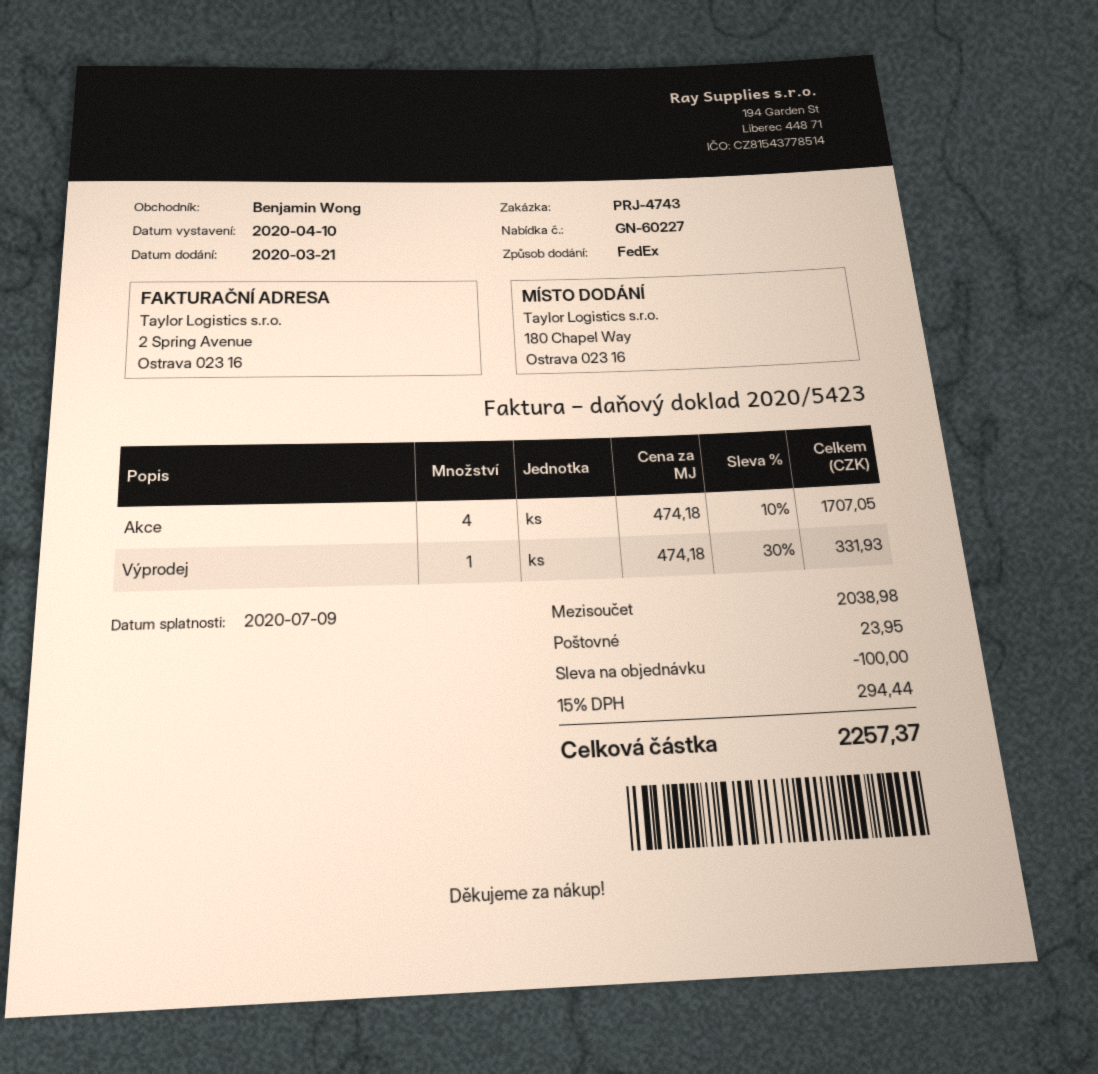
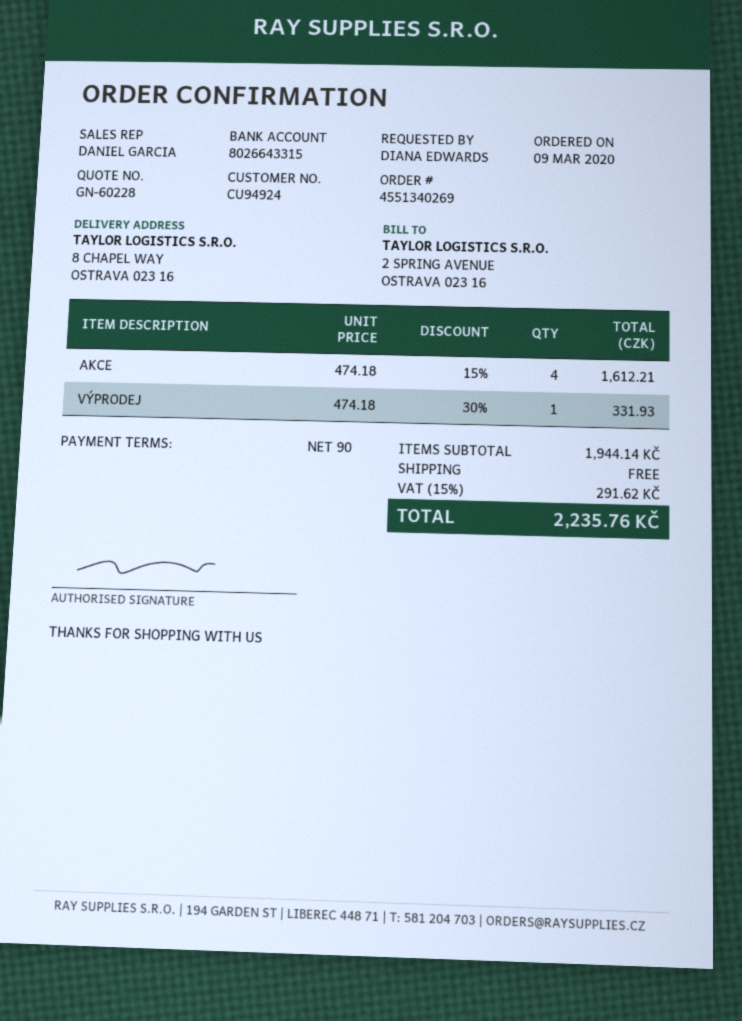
quote number: GN-60227 -> GN-60228
sales rep: Benjamin Wong -> DANIEL GARCIA
ship to: 180 Chapel Way, Ostrava 023 16 -> 8 CHAPEL WAY, OSTRAVA 023 16
Akce: 4 x 474.18 - 10% = 1707.05 -> 4 x 474.18 - 15% = 1612.21
subtotal: 2038.98 -> 1944.14
discount: 100.00 -> none
shipping: 23.95 -> 0.00
tax: 15% = 294.44 -> 15% = 291.62
total: 2257.37 -> 2235.76

